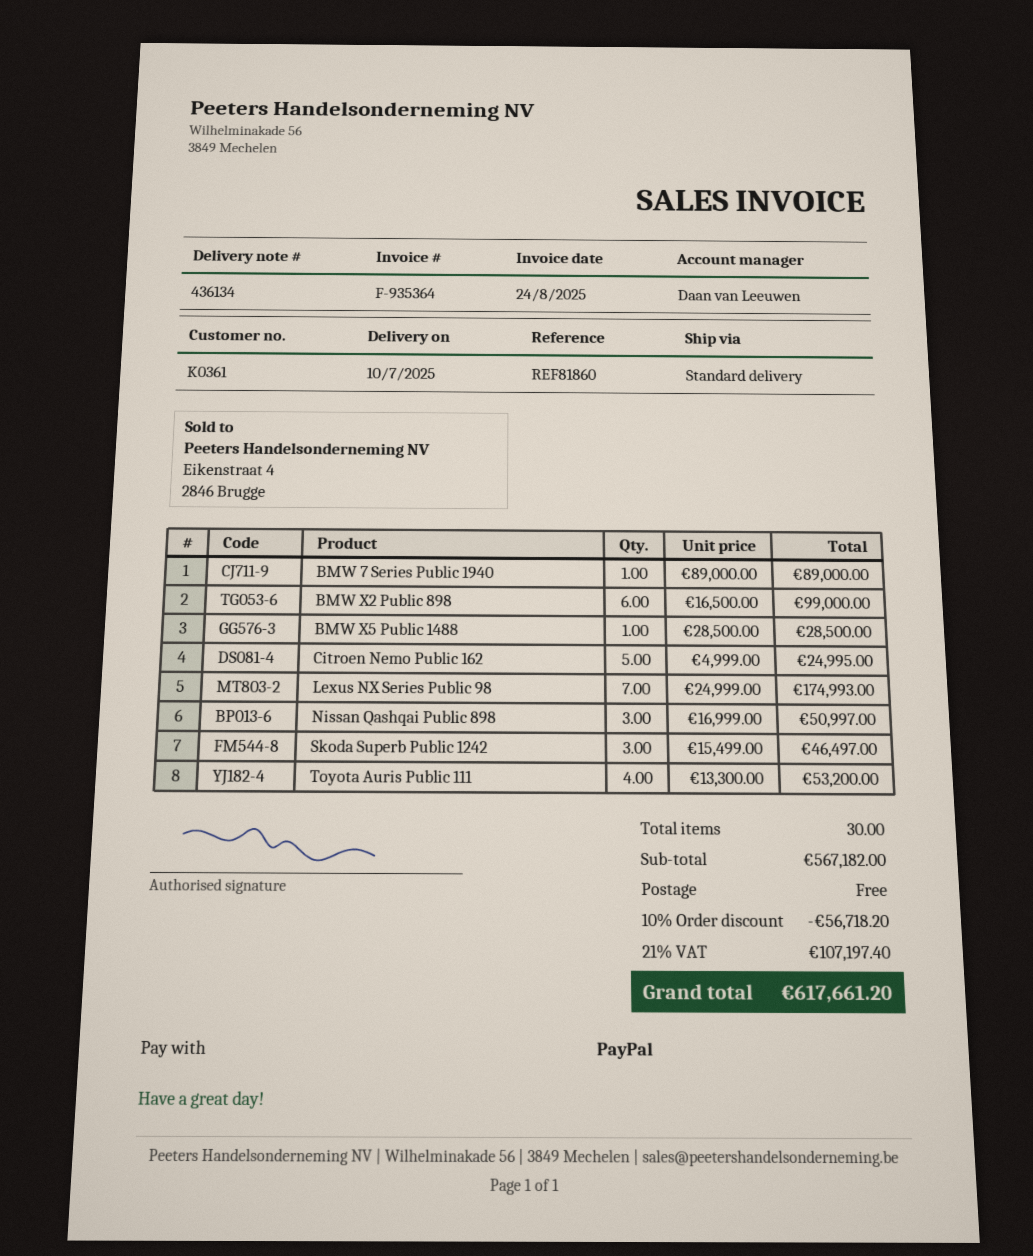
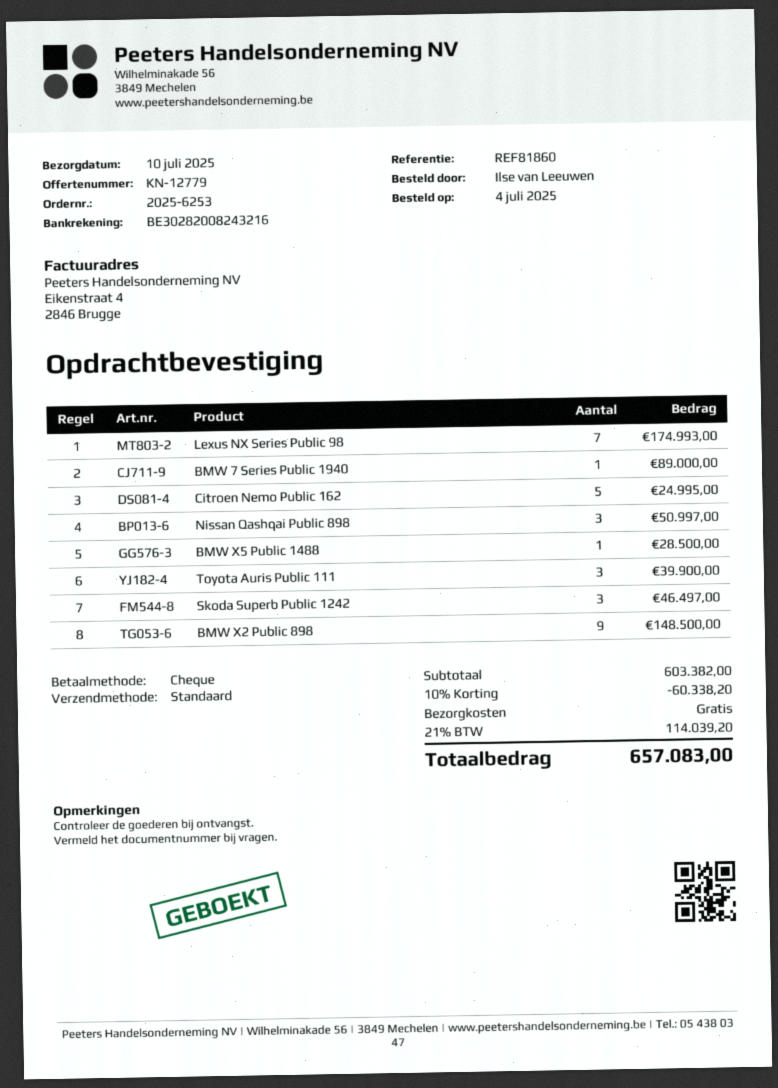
payment method: PayPal -> cheque
BMW X2 Public 898: 6 for 99000.00 -> 9 for 148500.00
Toyota Auris Public 111: 4 for 53200.00 -> 3 for 39900.00
subtotal: 567182.00 -> 603382.00
discount: 10% = 56718.20 -> 10% = 60338.20
tax: 21% = 107197.40 -> 21% = 114039.20
total: 617661.20 -> 657083.00

